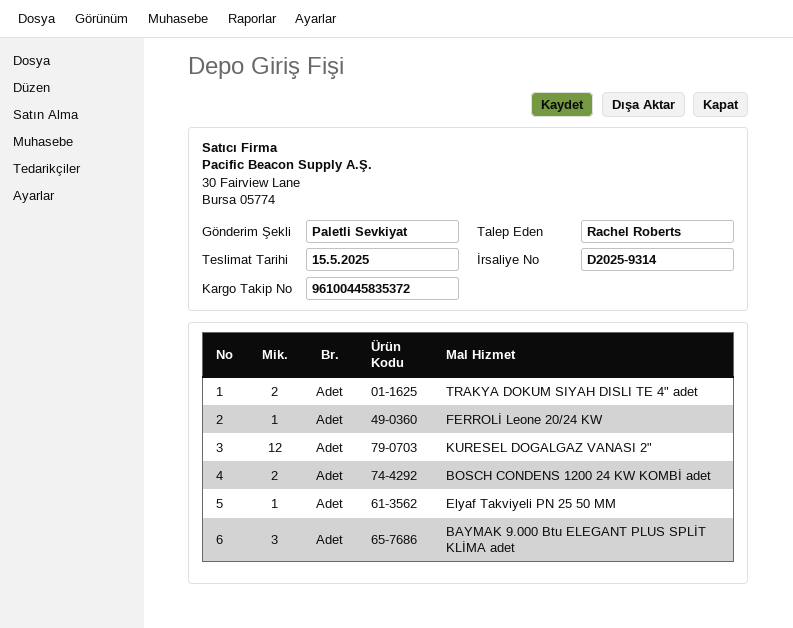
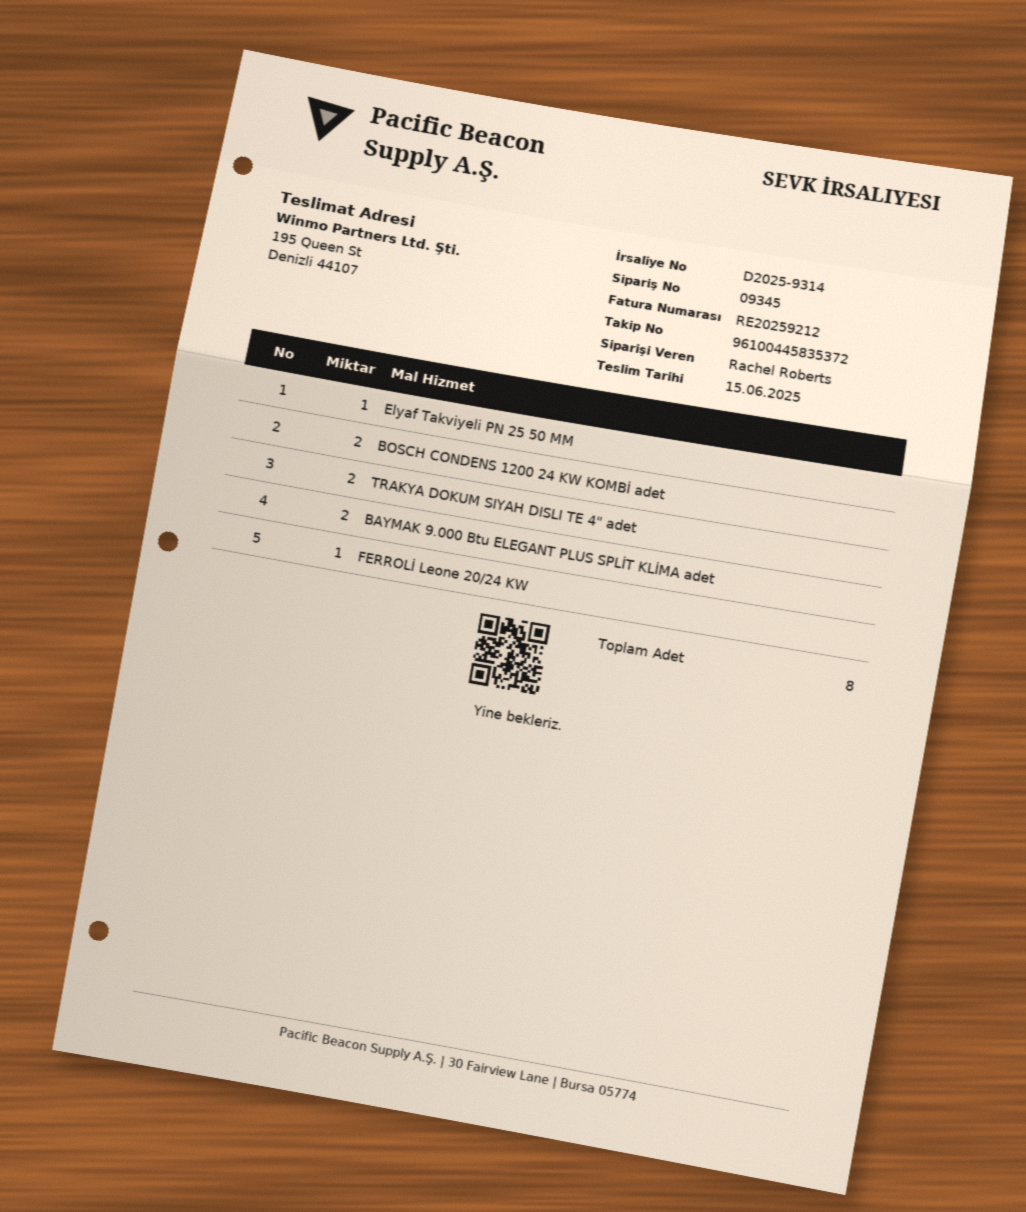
delivery date: 2025-05-15 -> 2025-06-15
KURESEL DOGALGAZ VANASI 2": 12 -> none
BAYMAK 9.000 Btu ELEGANT PLUS SPLİT KLİMA adet: 3 -> 2

